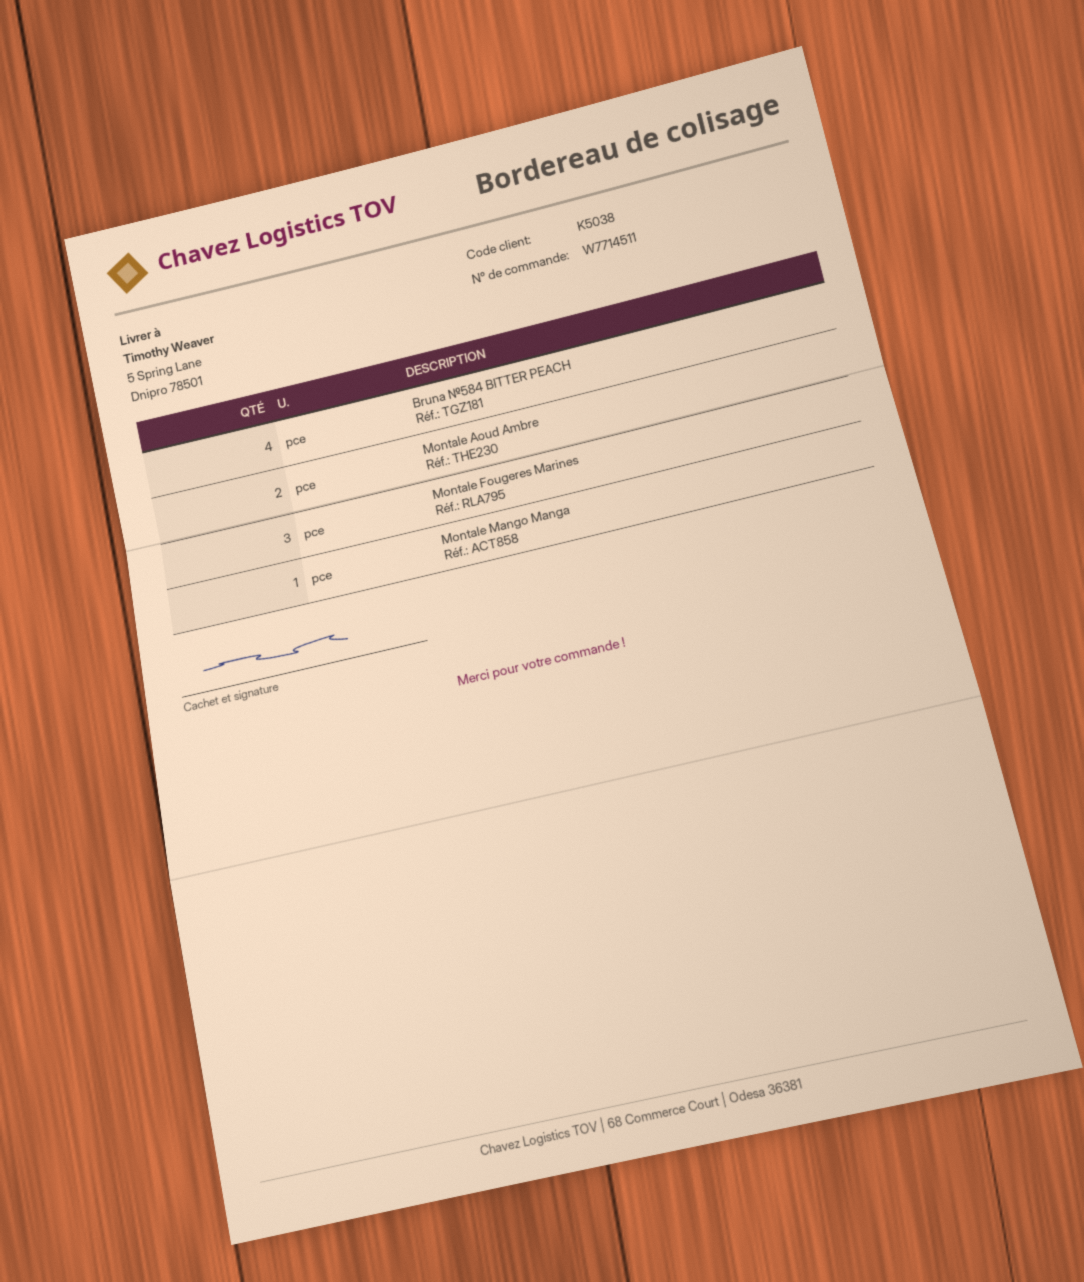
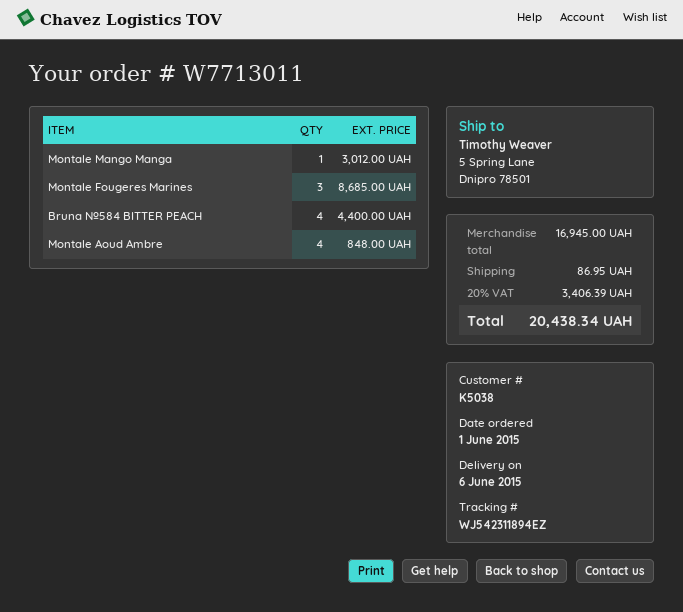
order number: W7714511 -> W7713011
Montale Aoud Ambre: 2 -> 4

